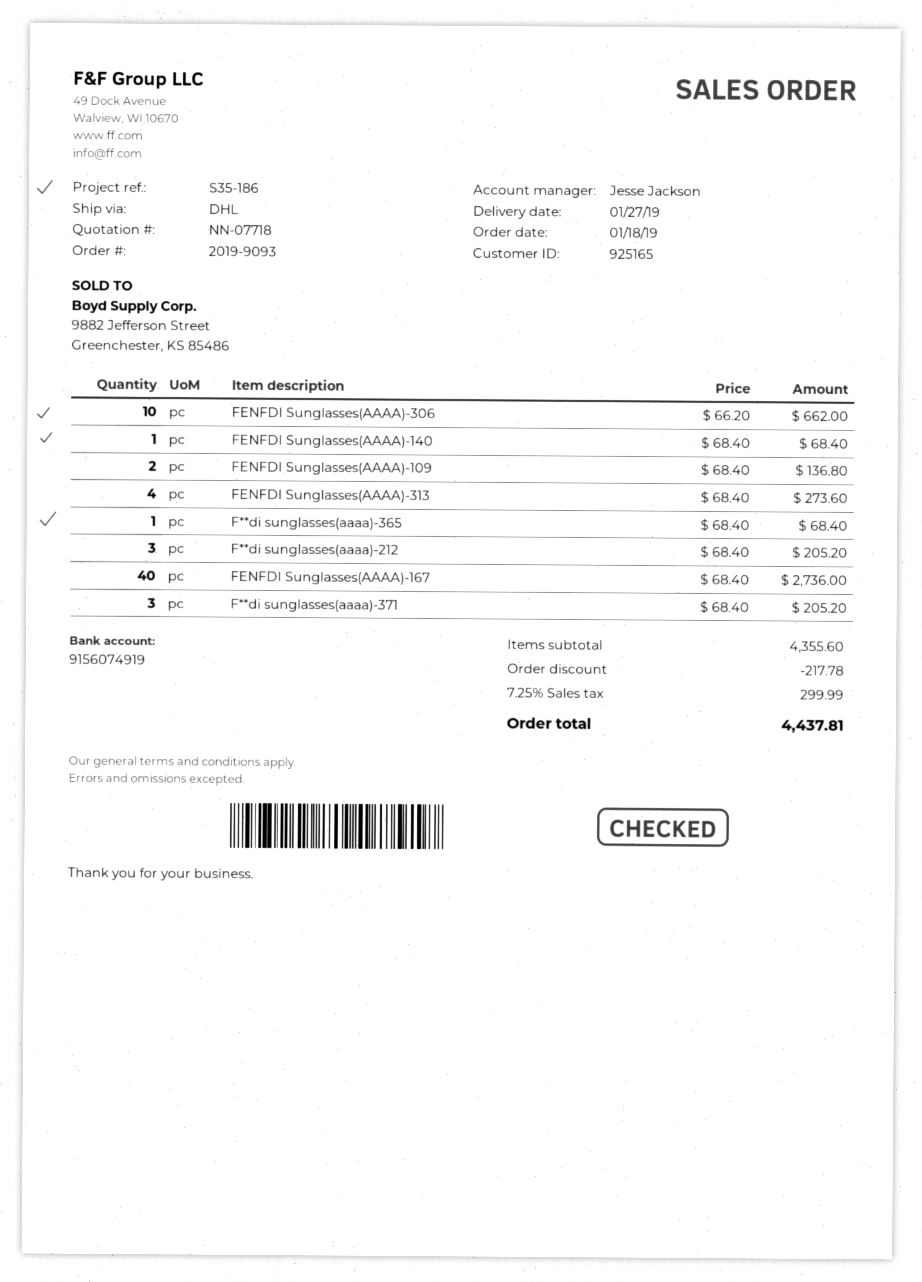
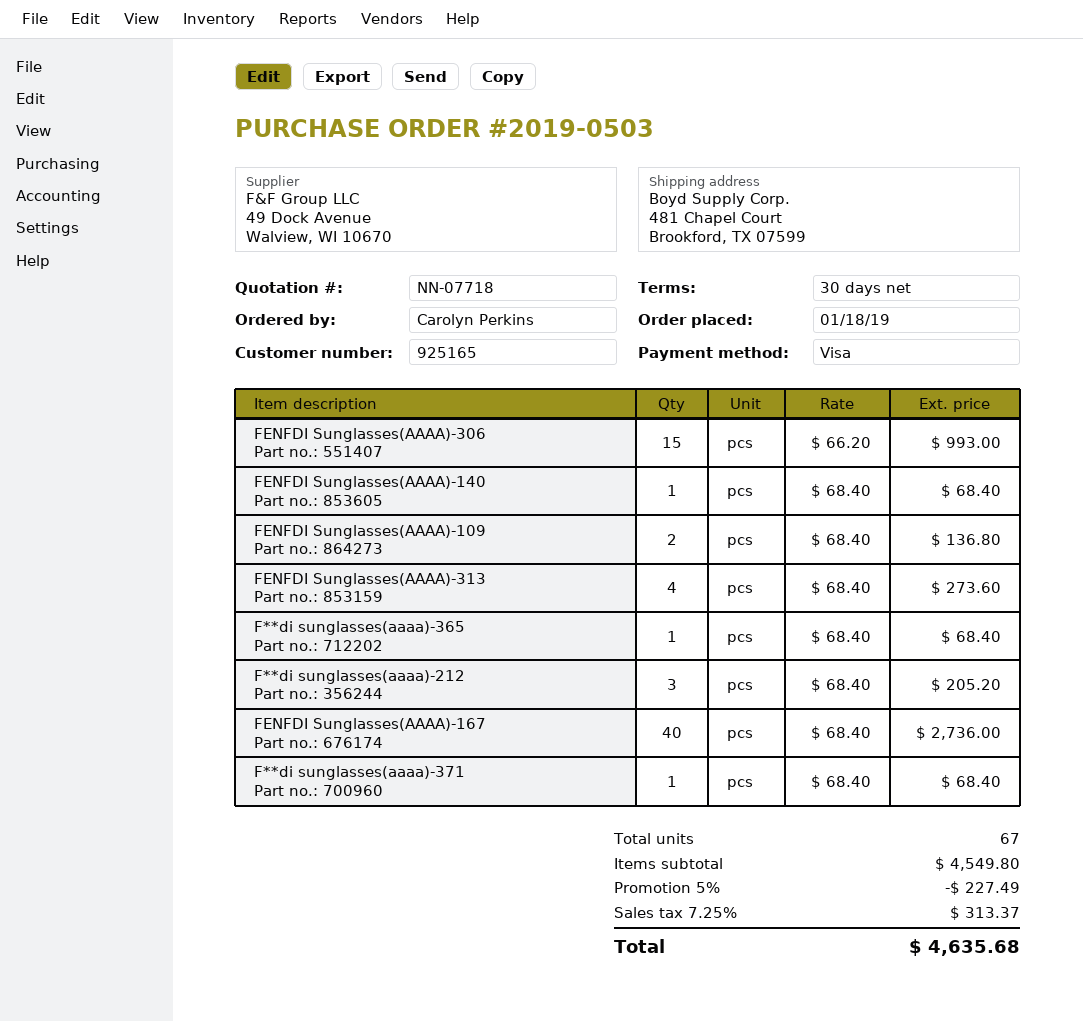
order number: 2019-9093 -> 2019-0503
FENFDI Sunglasses(AAAA)-306: 10 x 66.20 = 662.00 -> 15 x 66.20 = 993.00
F**di sunglasses(aaaa)-371: 3 x 68.40 = 205.20 -> 1 x 68.40 = 68.40
subtotal: 4355.60 -> 4549.80
discount: 217.78 -> 227.49
tax: 7.25% = 299.99 -> 7.25% = 313.37
total: 4437.81 -> 4635.68

